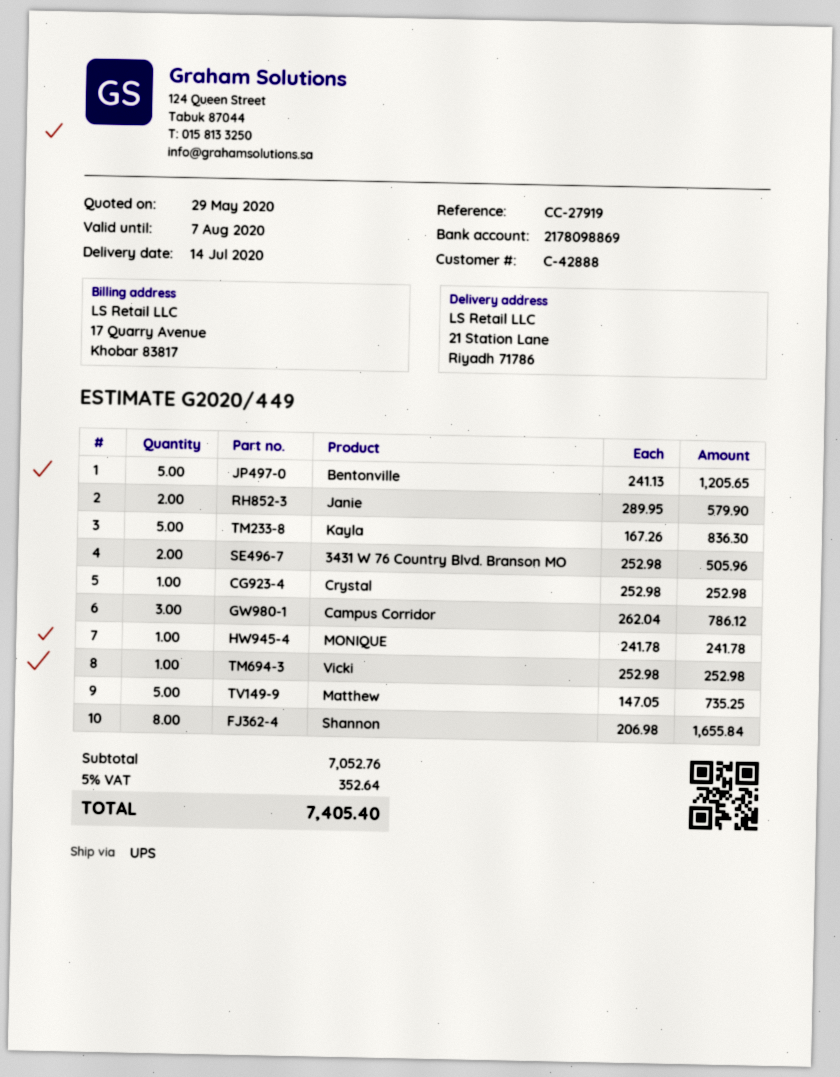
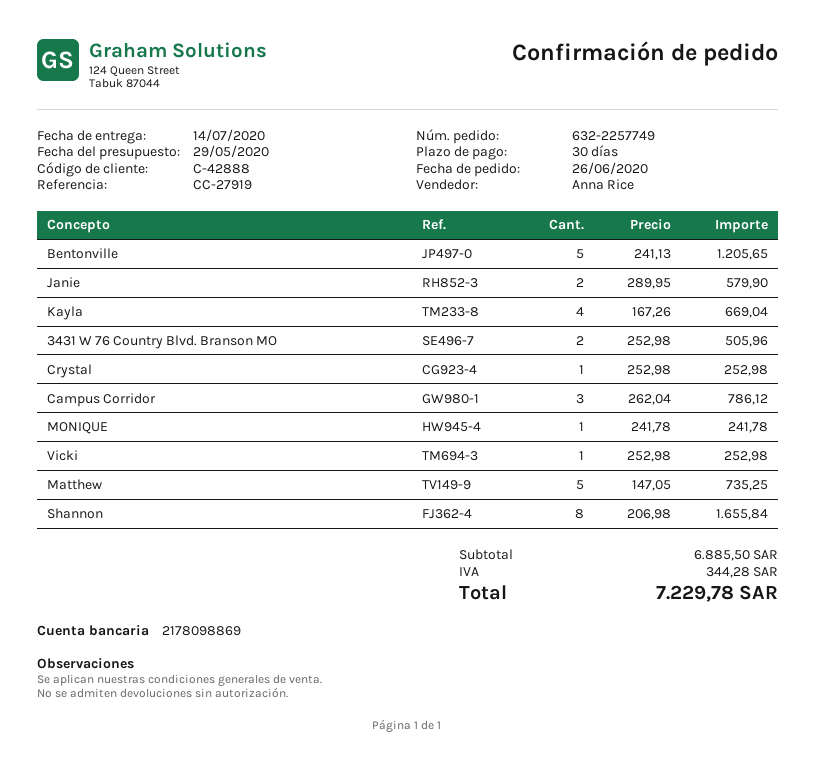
Kayla: 5 x 167.26 = 836.30 -> 4 x 167.26 = 669.04
subtotal: 7052.76 -> 6885.50
tax: 352.64 -> 344.28
total: 7405.40 -> 7229.78

